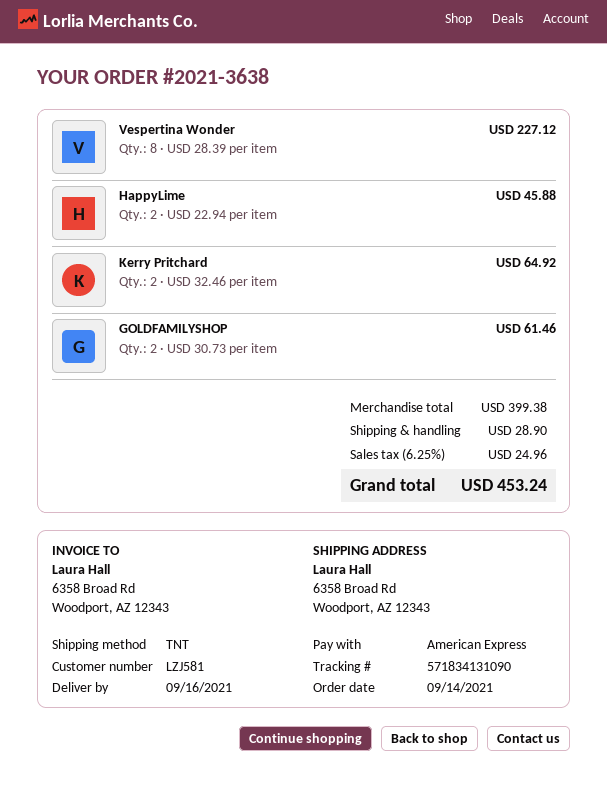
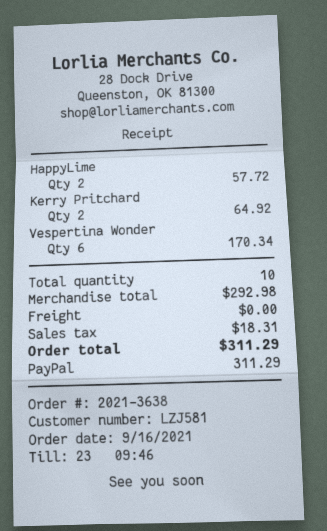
order date: 2021-09-14 -> 2021-09-16
payment method: American Express -> PayPal
Vespertina Wonder: 8 for 227.12 -> 6 for 170.34
HappyLime: 2 for 45.88 -> 2 for 57.72
GOLDFAMILYSHOP: 2 for 61.46 -> none
subtotal: 399.38 -> 292.98
shipping: 28.90 -> 0.00
tax: 24.96 -> 18.31
total: 453.24 -> 311.29

